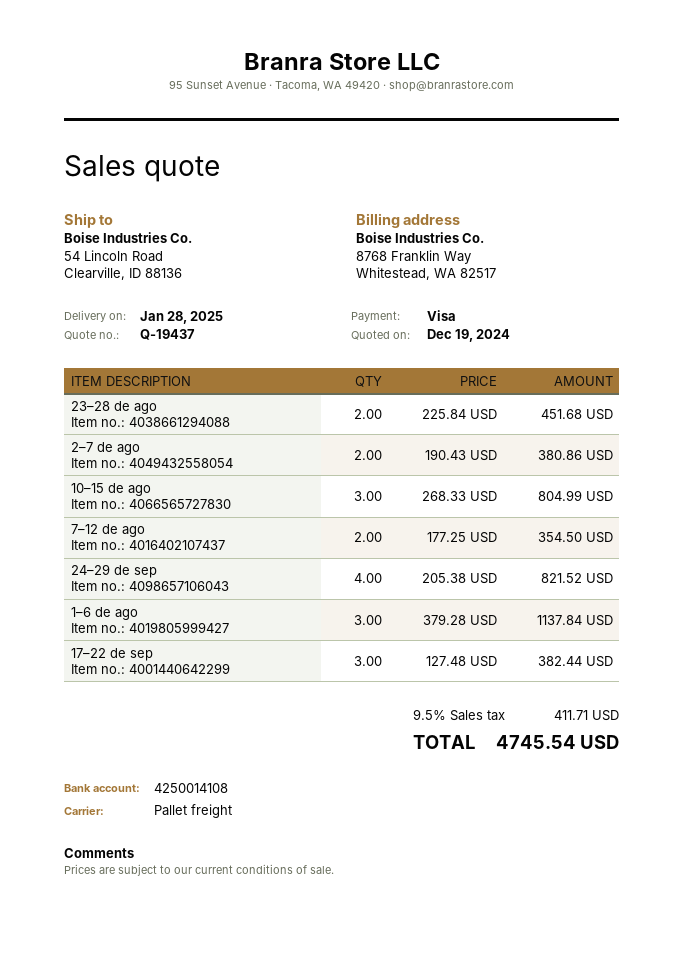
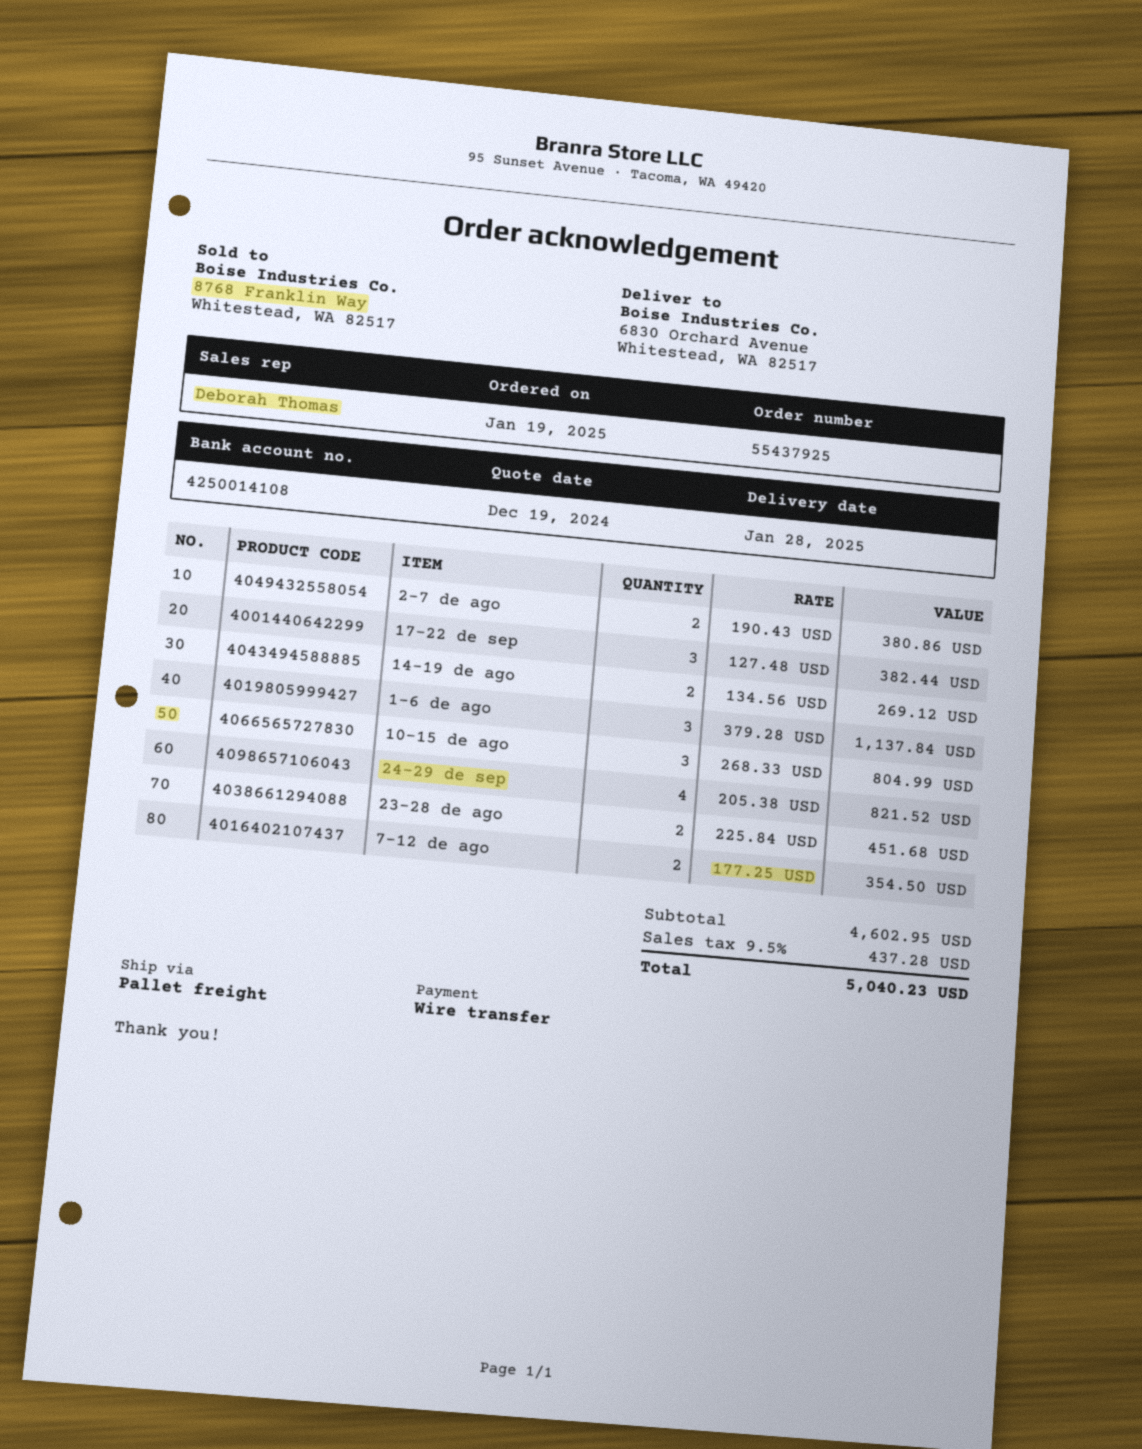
payment method: Visa -> bank transfer
ship to: 54 Lincoln Road, Clearville, ID 88136 -> 6830 Orchard Avenue, Whitestead, WA 82517
14–19 de ago: none -> 2 x 134.56 = 269.12
tax: 9.5% = 411.71 -> 9.5% = 437.28
total: 4745.54 -> 5040.23

